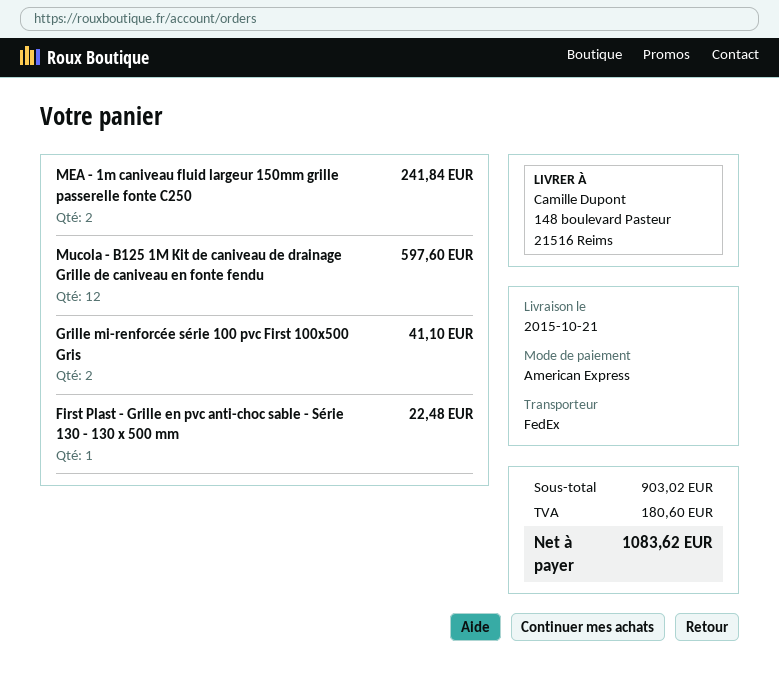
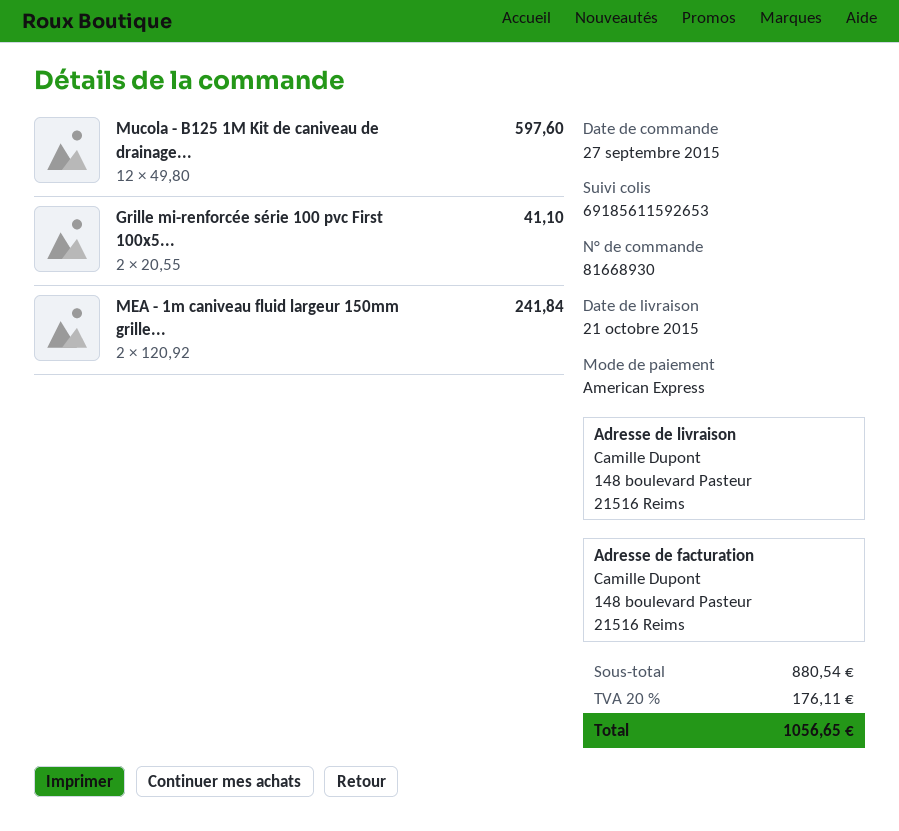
First Plast - Grille en pvc anti-choc sable - Série 130 - 130 x 500 mm: 1 for 22.48 -> none
subtotal: 903.02 -> 880.54
tax: 180.60 -> 176.11
total: 1083.62 -> 1056.65

